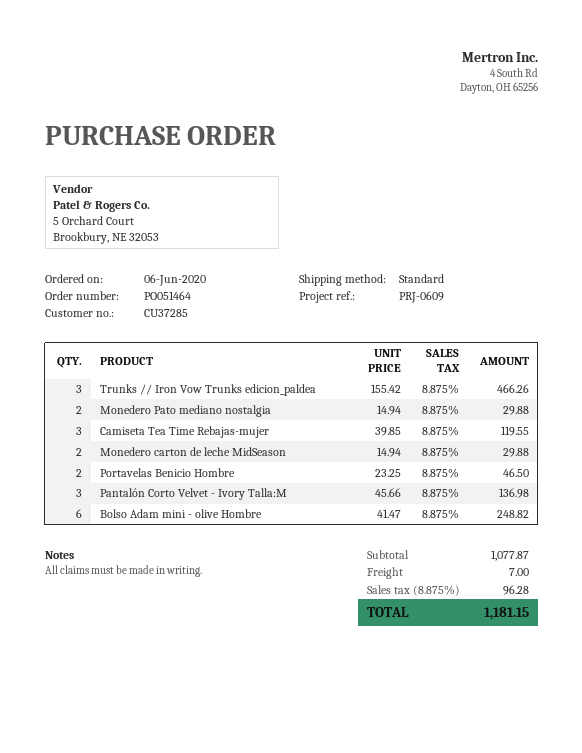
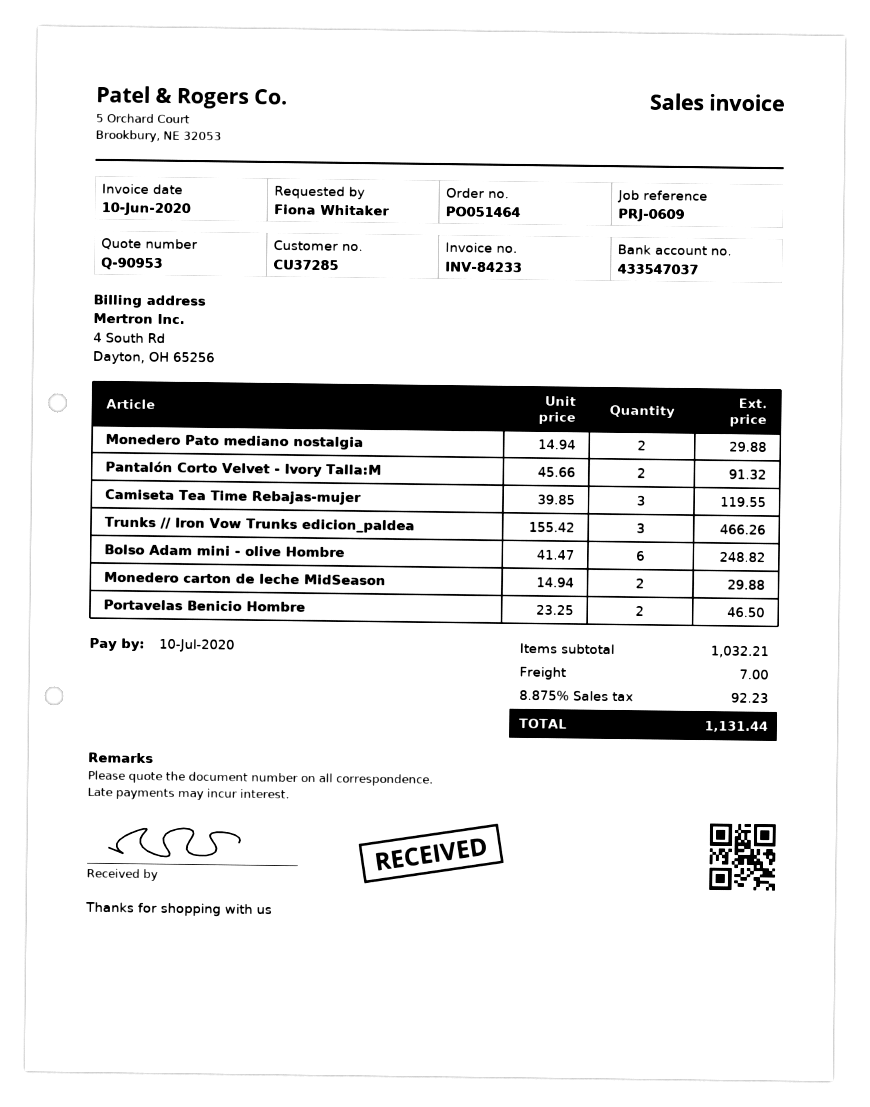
Pantalón Corto Velvet - Ivory Talla:M: 3 x 45.66 = 136.98 -> 2 x 45.66 = 91.32
subtotal: 1077.87 -> 1032.21
tax: 8.875% = 96.28 -> 8.875% = 92.23
total: 1181.15 -> 1131.44

